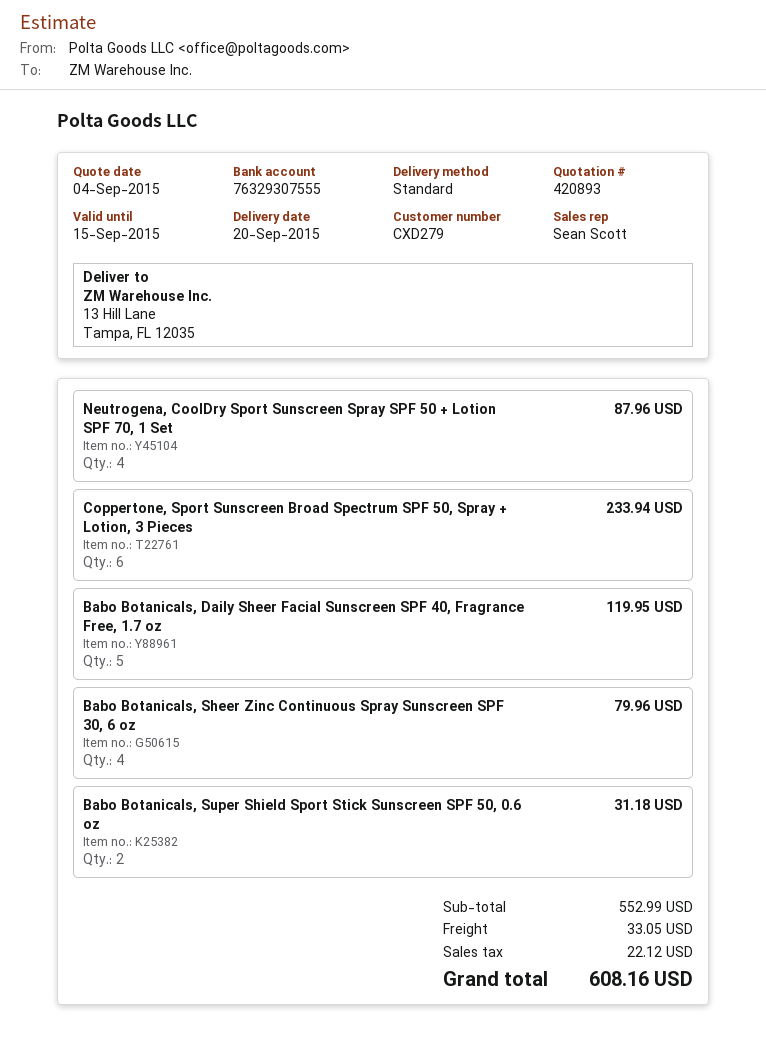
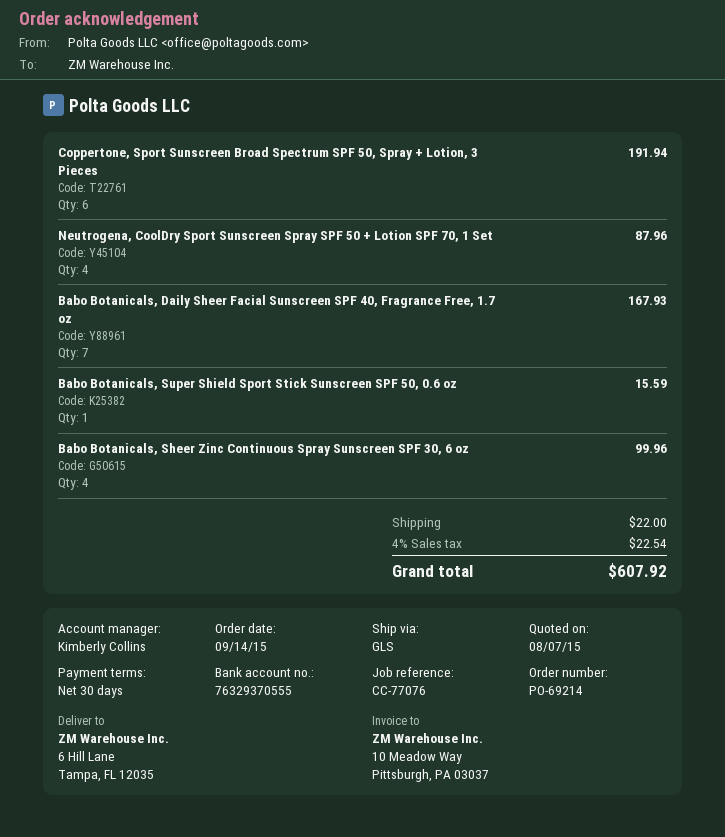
quote date: 2015-09-04 -> 2015-08-07
sales rep: Sean Scott -> Kimberly Collins
bank account: 76329307555 -> 76329370555
shipping method: standard -> GLS
ship to: 13 Hill Lane, Tampa, FL 12035 -> 6 Hill Lane, Tampa, FL 12035
Coppertone, Sport Sunscreen Broad Spectrum SPF 50, Spray + Lotion, 3 Pieces: 6 for 233.94 -> 6 for 191.94
Babo Botanicals, Daily Sheer Facial Sunscreen SPF 40, Fragrance Free, 1.7 oz: 5 for 119.95 -> 7 for 167.93
Babo Botanicals, Sheer Zinc Continuous Spray Sunscreen SPF 30, 6 oz: 4 for 79.96 -> 4 for 99.96
Babo Botanicals, Super Shield Sport Stick Sunscreen SPF 50, 0.6 oz: 2 for 31.18 -> 1 for 15.59
shipping: 33.05 -> 22.00
tax: 22.12 -> 22.54
total: 608.16 -> 607.92

